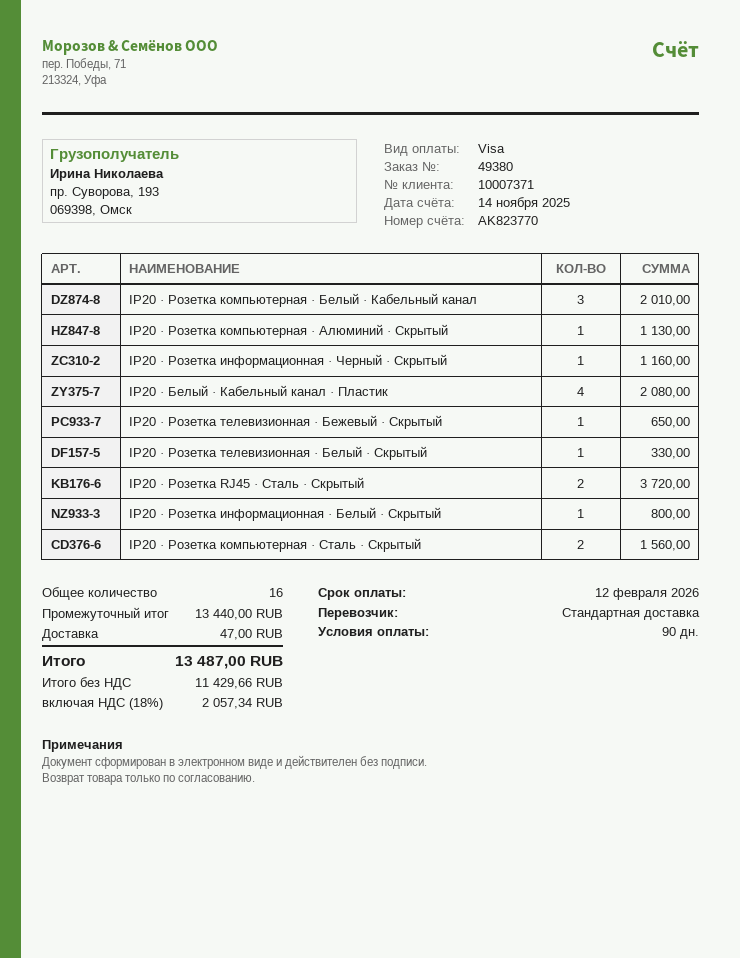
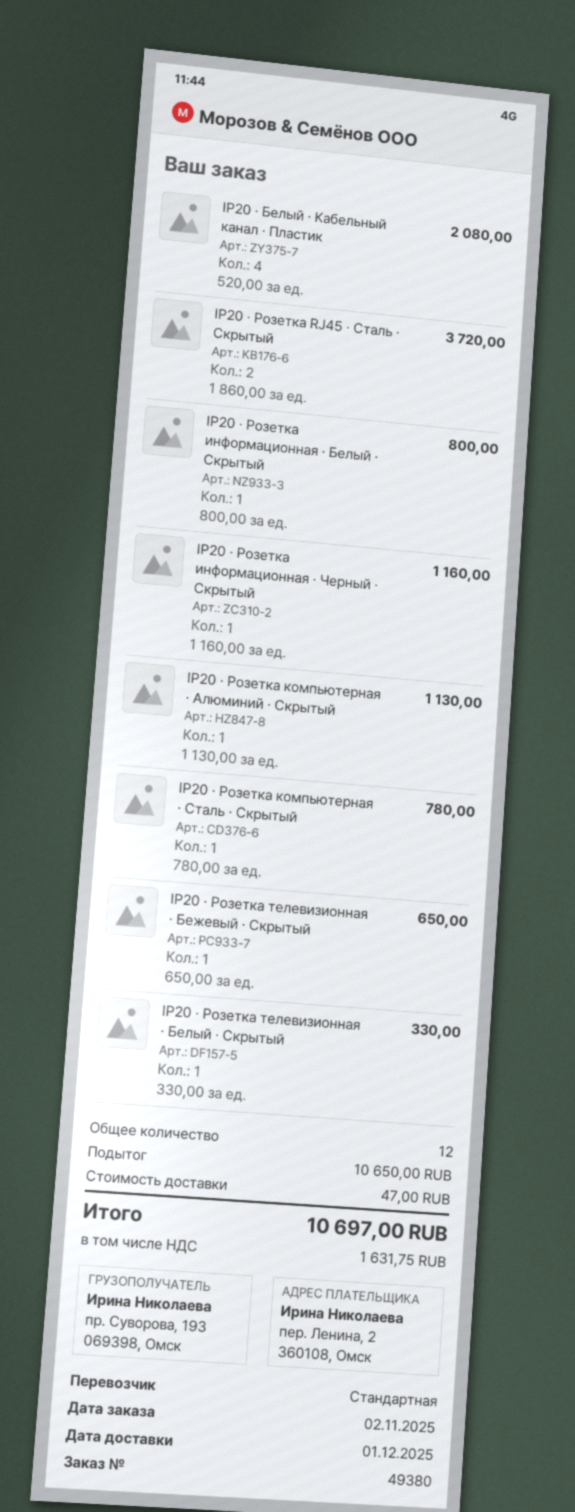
IP20 · Розетка компьютерная · Белый · Кабельный канал: 3 for 2010.00 -> none
IP20 · Розетка компьютерная · Сталь · Скрытый: 2 for 1560.00 -> 1 for 780.00
total quantity: 16 -> 12
subtotal: 13440.00 -> 10650.00
tax: 2057.34 -> 1631.75
total: 13487.00 -> 10697.00

